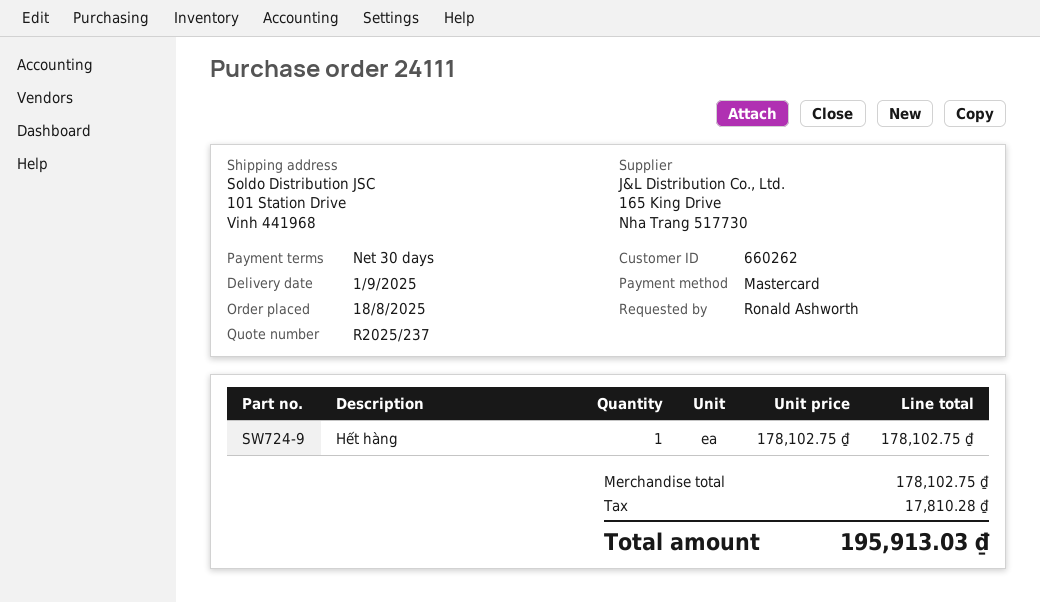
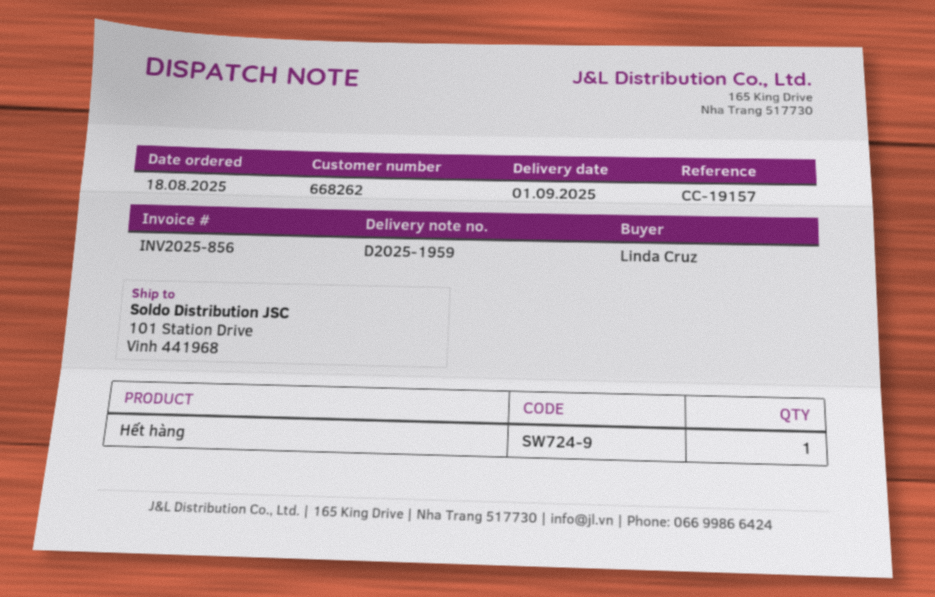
customer number: 660262 -> 668262
ordered by: Ronald Ashworth -> Linda Cruz

